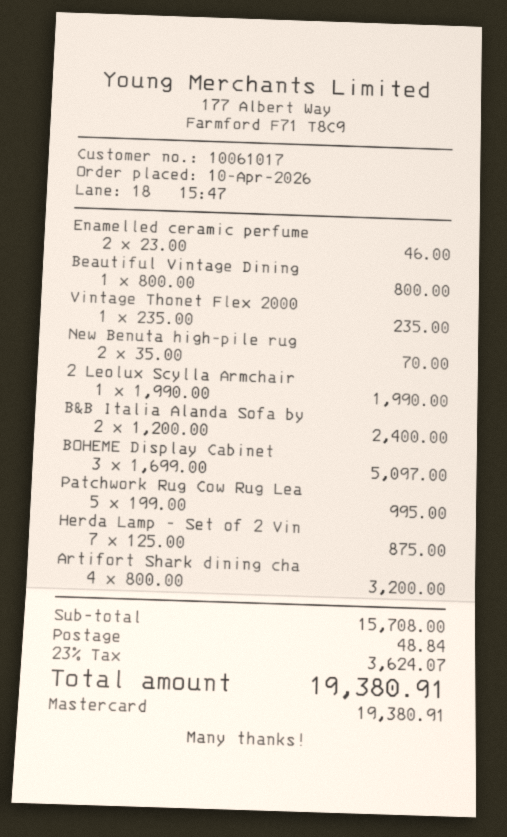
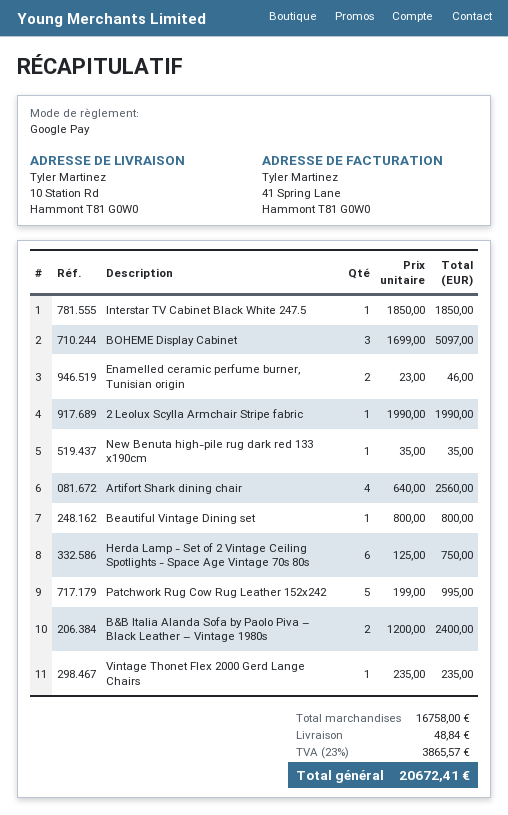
payment method: Mastercard -> Google Pay
New Benuta high-pile rug: 2 x 35.00 = 70.00 -> 1 x 35.00 = 35.00
Herda Lamp - Set of 2 Vin: 7 x 125.00 = 875.00 -> 6 x 125.00 = 750.00
Artifort Shark dining cha: 4 x 800.00 = 3200.00 -> 4 x 640.00 = 2560.00
Interstar TV Cabinet Black White 247.5: none -> 1 x 1850.00 = 1850.00
subtotal: 15708.00 -> 16758.00
tax: 23% = 3624.07 -> 23% = 3865.57
total: 19380.91 -> 20672.41

